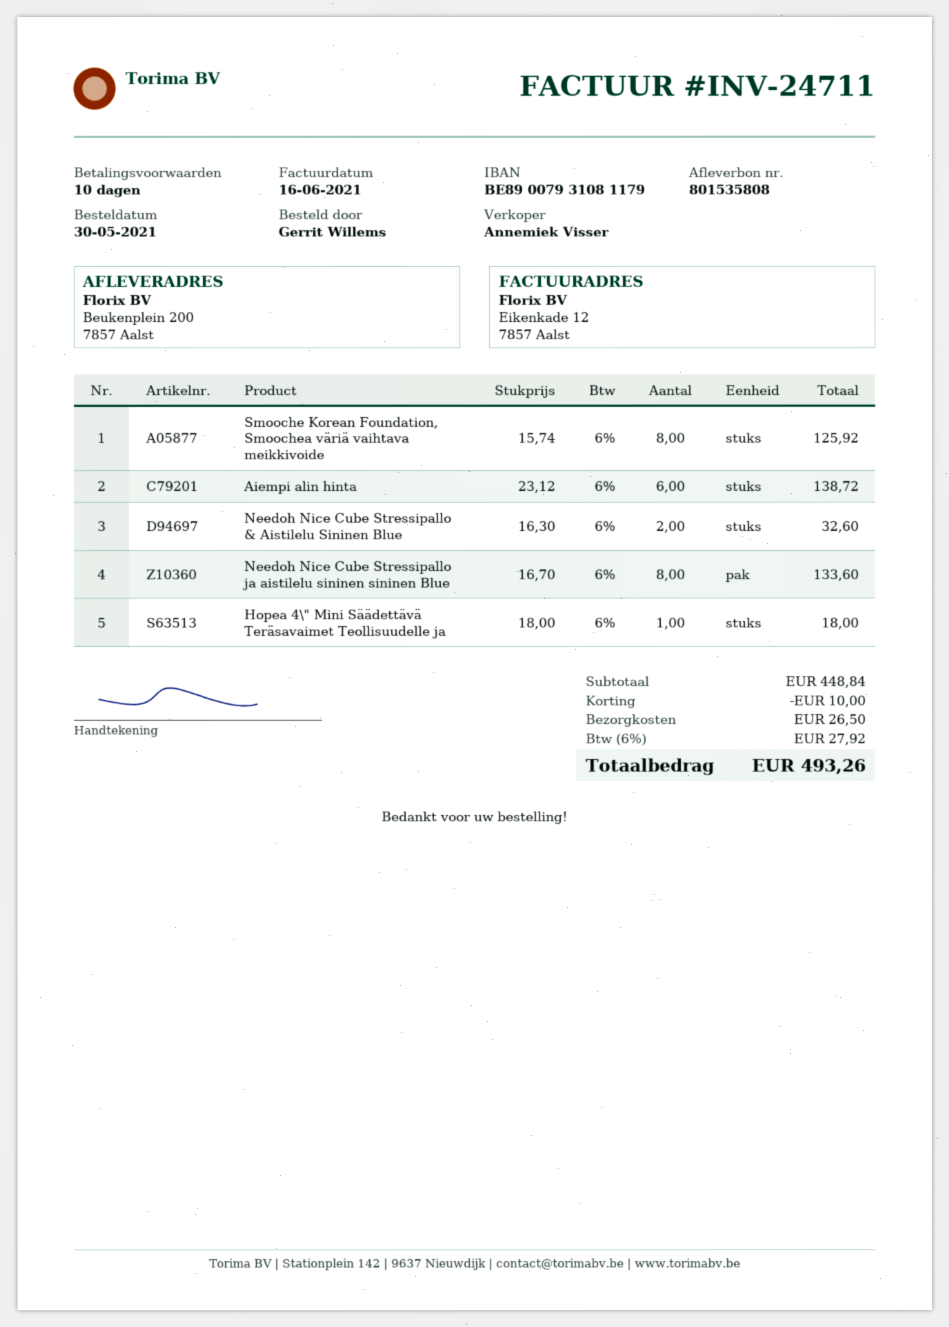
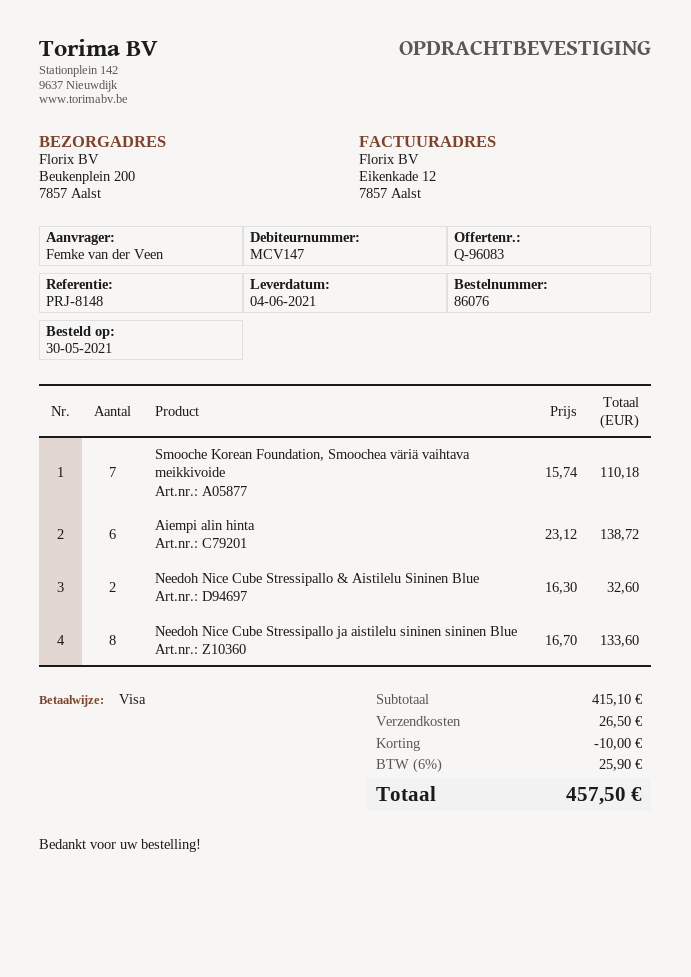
ordered by: Gerrit Willems -> Femke van der Veen
Smooche Korean Foundation, Smoochea väriä vaihtava meikkivoide: 8 x 15.74 = 125.92 -> 7 x 15.74 = 110.18
Hopea 4\" Mini Säädettävä Teräsavaimet Teollisuudelle ja: 1 x 18.00 = 18.00 -> none
subtotal: 448.84 -> 415.10
tax: 6% = 27.92 -> 6% = 25.90
total: 493.26 -> 457.50

